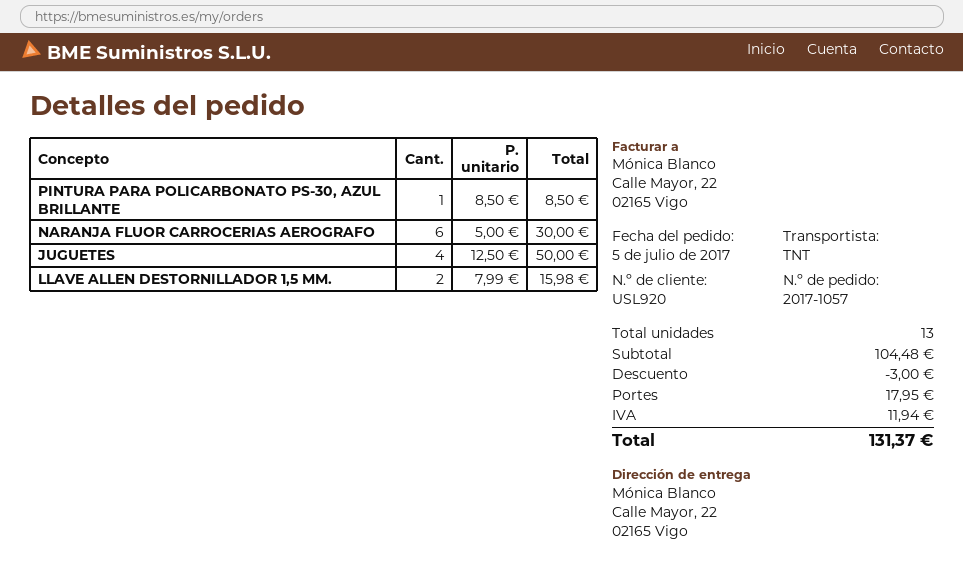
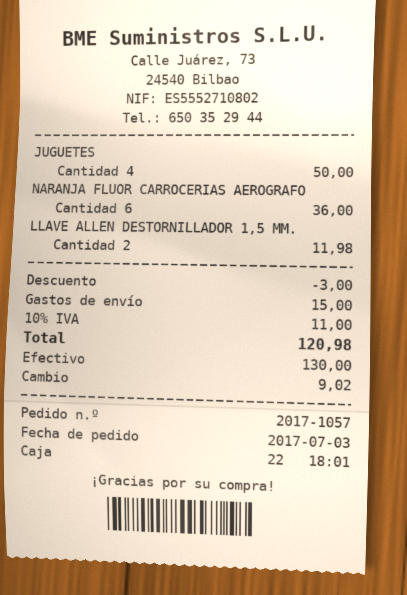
order date: 2017-07-05 -> 2017-07-03
PINTURA PARA POLICARBONATO PS-30, AZUL BRILLANTE: 1 for 8.50 -> none
NARANJA FLUOR CARROCERIAS AEROGRAFO: 6 for 30.00 -> 6 for 36.00
LLAVE ALLEN DESTORNILLADOR 1,5 MM.: 2 for 15.98 -> 2 for 11.98
shipping: 17.95 -> 15.00
tax: 11.94 -> 11.00
total: 131.37 -> 120.98

